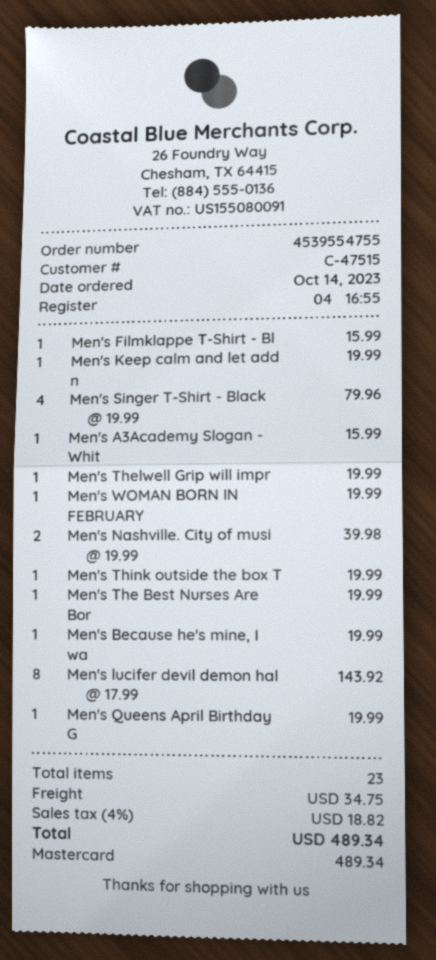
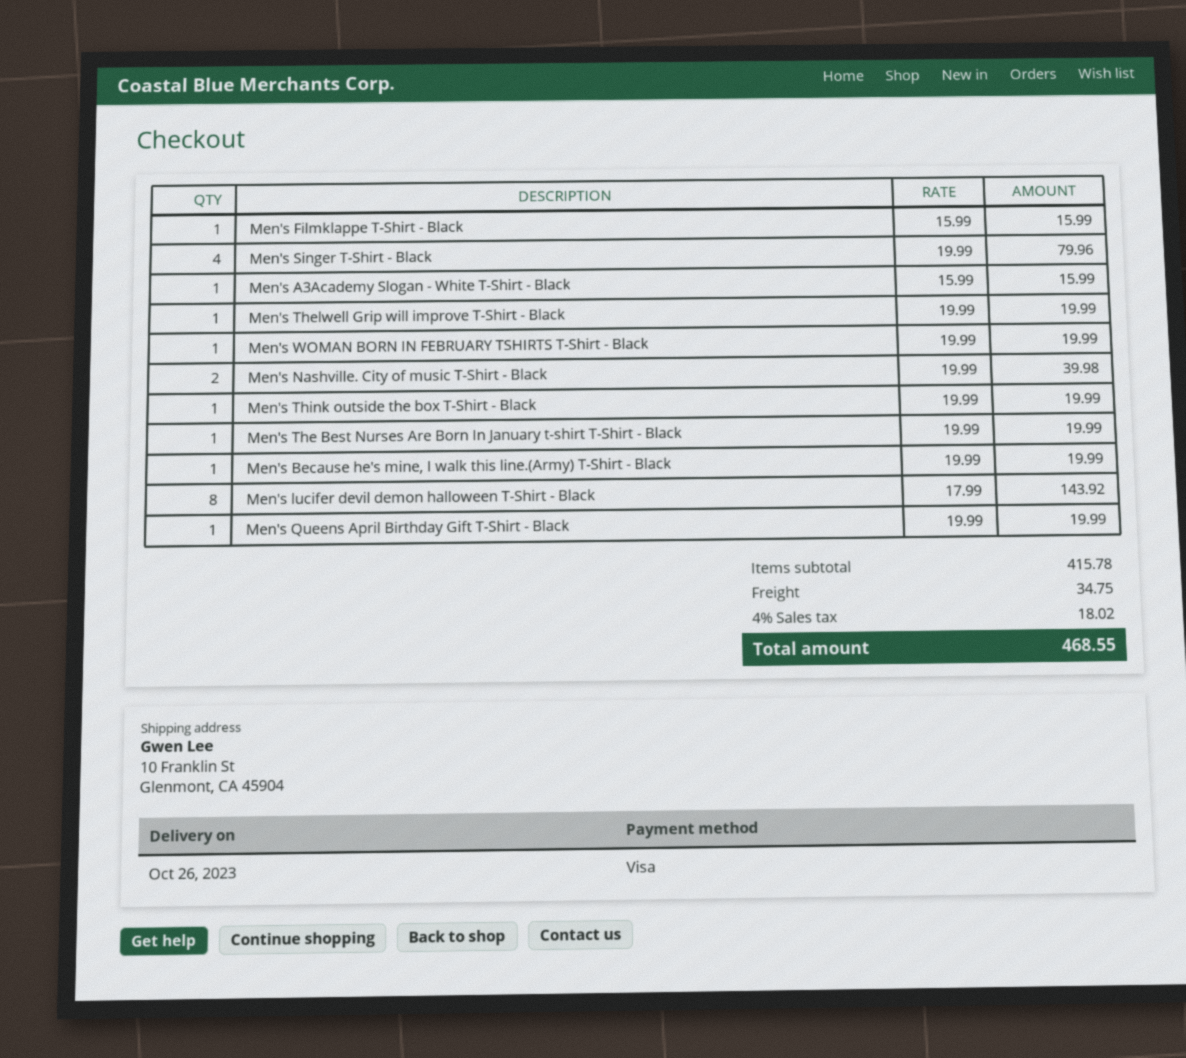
payment method: Mastercard -> Visa
Men's Keep calm and let add n: 1 x 19.99 = 19.99 -> none
tax: 4% = 18.82 -> 4% = 18.02
total: 489.34 -> 468.55

